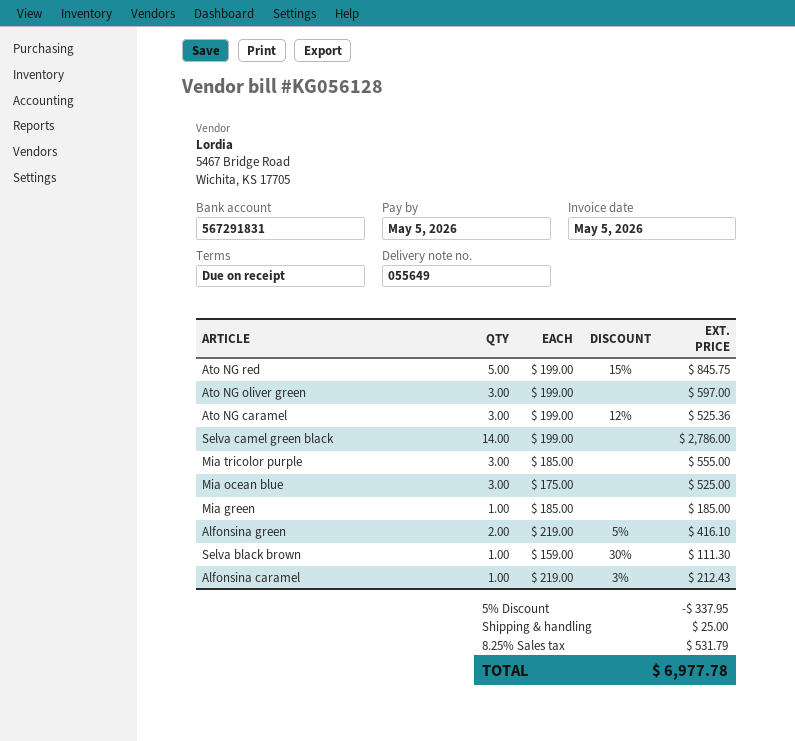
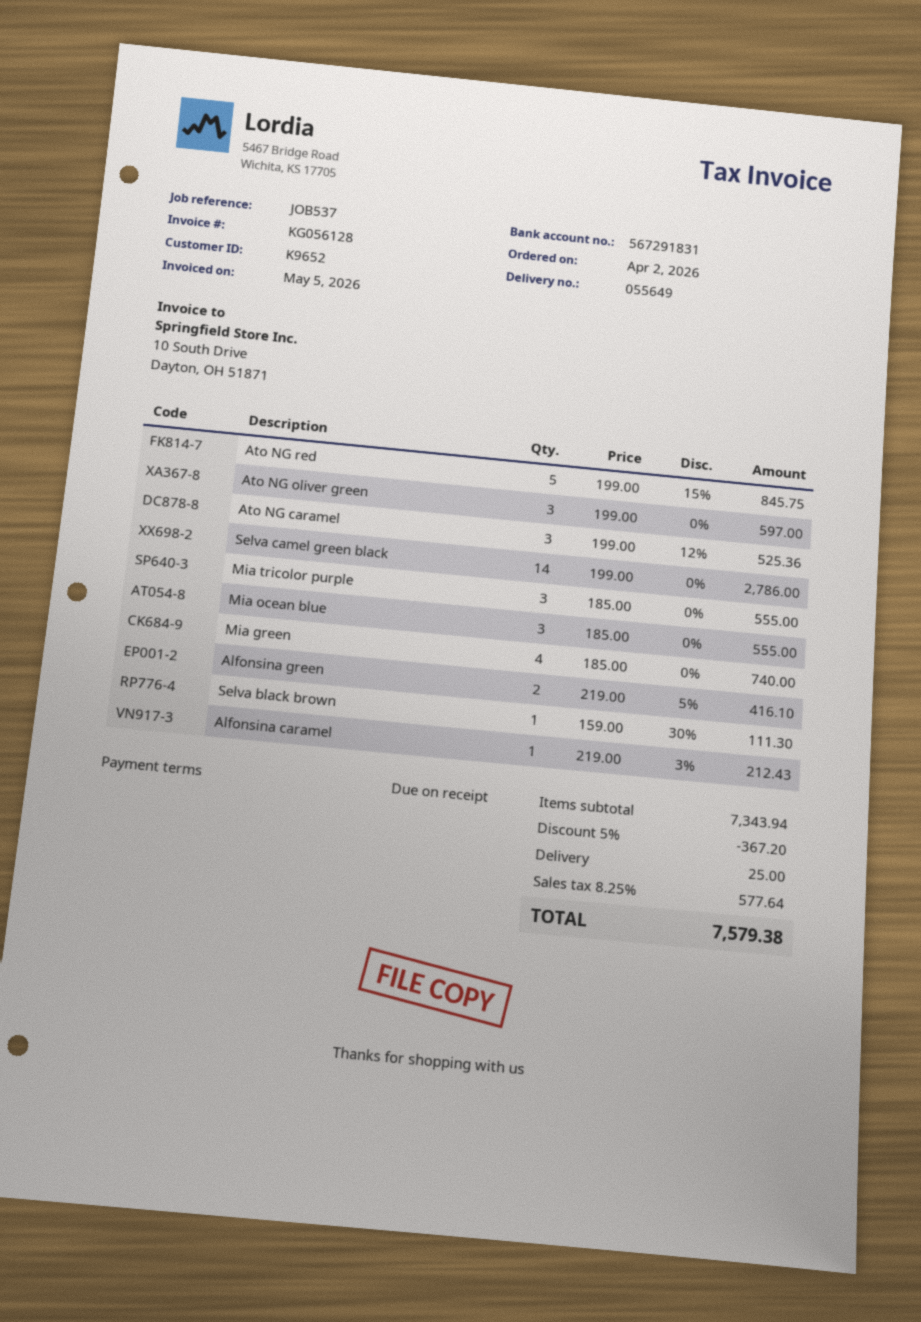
Mia ocean blue: 3 x 175.00 = 525.00 -> 3 x 185.00 = 555.00
Mia green: 1 x 185.00 = 185.00 -> 4 x 185.00 = 740.00
discount: 5% = 337.95 -> 5% = 367.20
tax: 8.25% = 531.79 -> 8.25% = 577.64
total: 6977.78 -> 7579.38

